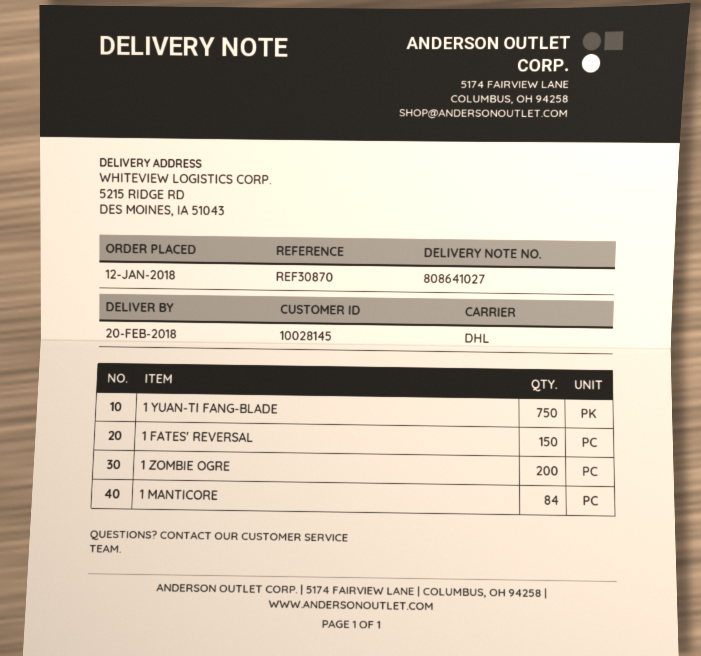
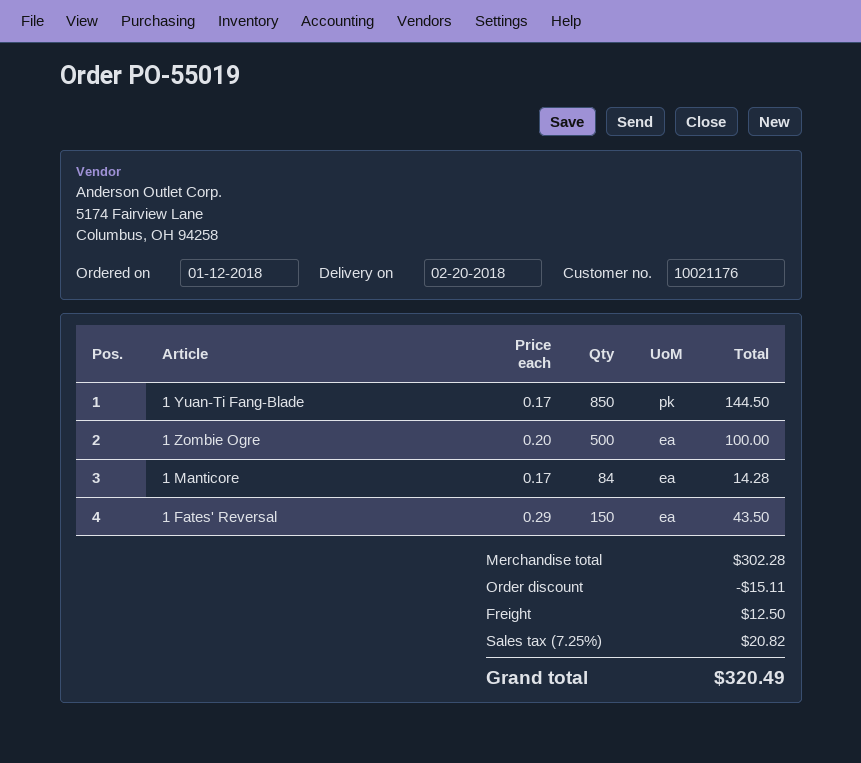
customer number: 10028145 -> 10021176
1 YUAN-TI FANG-BLADE: 750 -> 850
1 ZOMBIE OGRE: 200 -> 500

